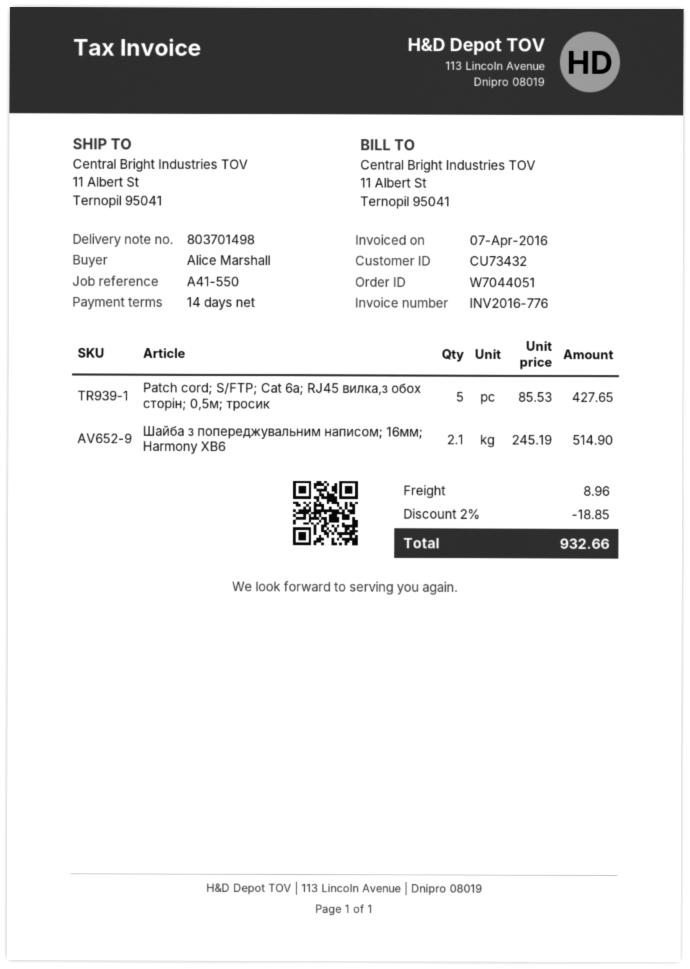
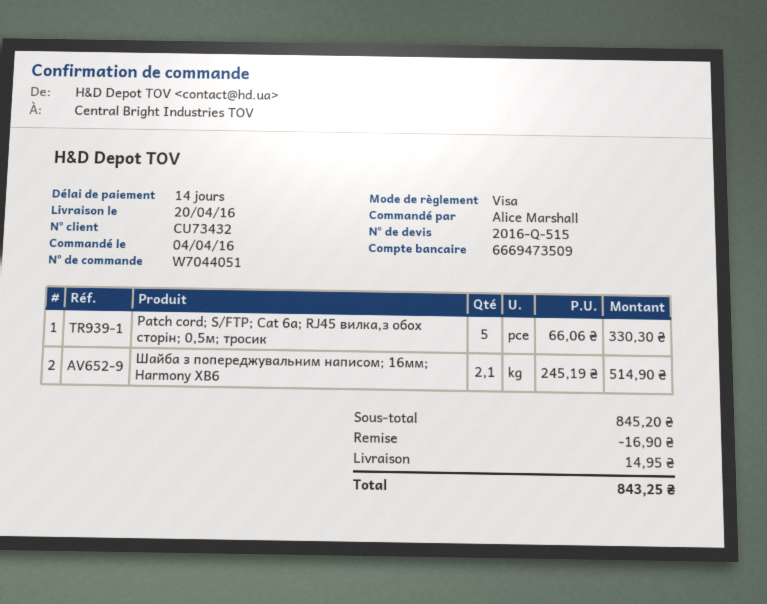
Patch cord; S/FTP; Cat 6a; RJ45 вилка,з обох сторін; 0,5м; тросик: 5 x 85.53 = 427.65 -> 5 x 66.06 = 330.30
discount: 18.85 -> 16.90
shipping: 8.96 -> 14.95
total: 932.66 -> 843.25

